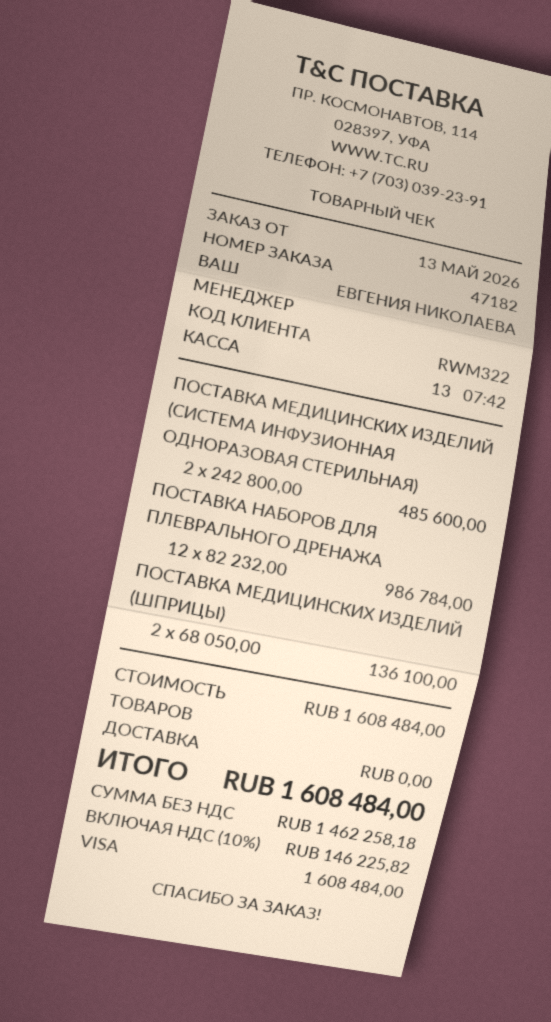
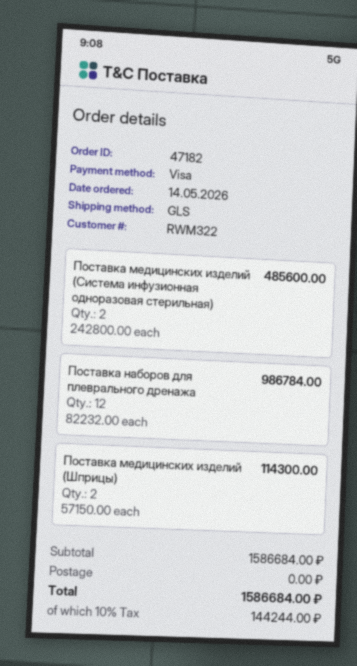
order date: 2026-05-13 -> 2026-05-14
ПОСТАВКА МЕДИЦИНСКИХ ИЗДЕЛИЙ (ШПРИЦЫ): 2 x 68050.00 = 136100.00 -> 2 x 57150.00 = 114300.00
subtotal: 1608484.00 -> 1586684.00
tax: 10% = 146225.82 -> 10% = 144244.00
total: 1608484.00 -> 1586684.00

